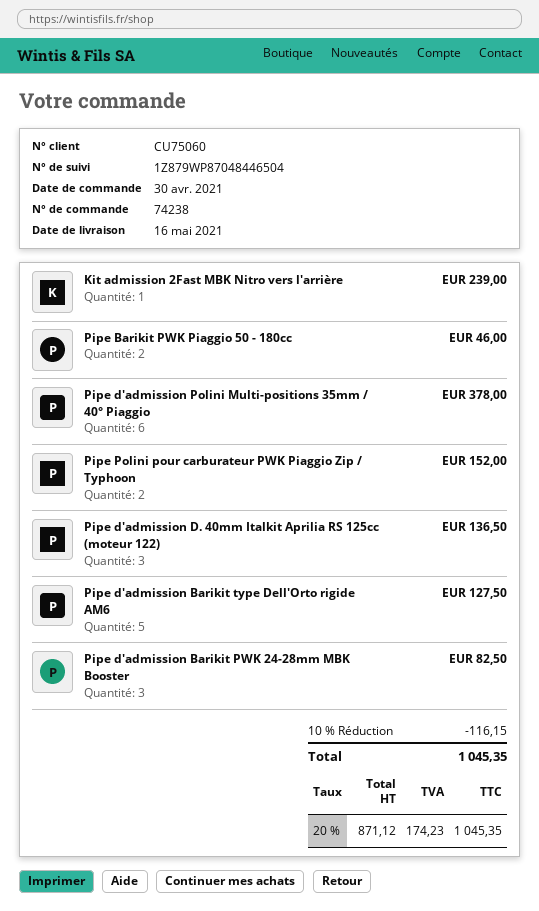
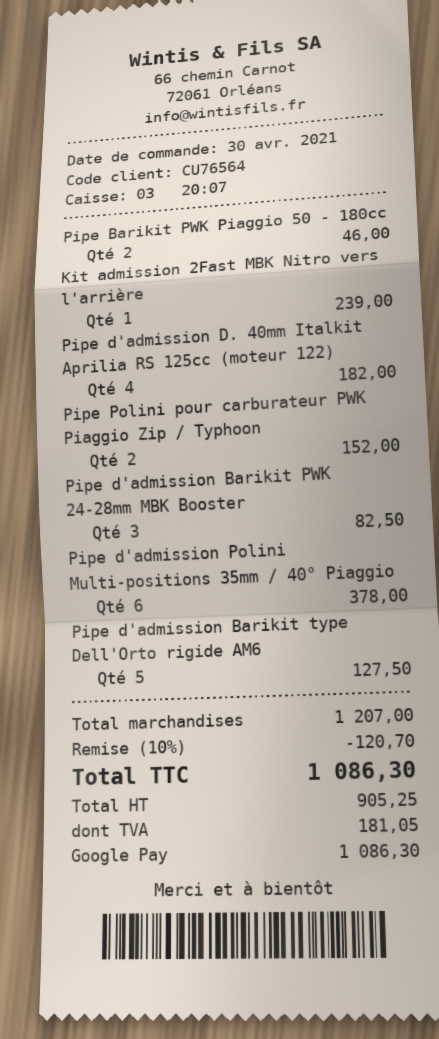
customer number: CU75060 -> CU76564
Pipe d'admission D. 40mm Italkit Aprilia RS 125cc (moteur 122): 3 for 136.50 -> 4 for 182.00
discount: 10% = 116.15 -> 10% = 120.70
net: 871.12 -> 905.25
tax: 174.23 -> 181.05
total: 1045.35 -> 1086.30

